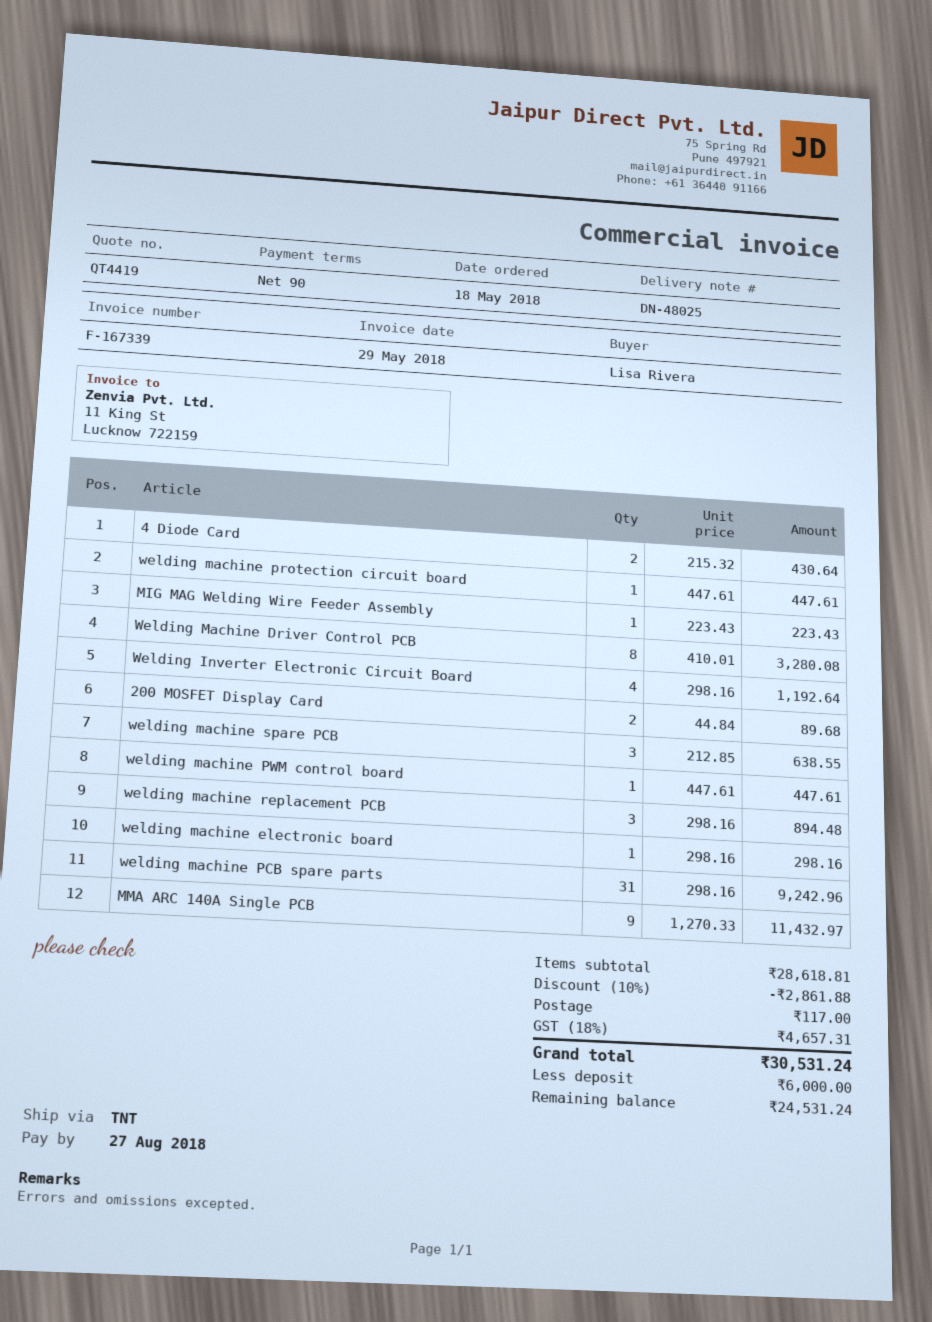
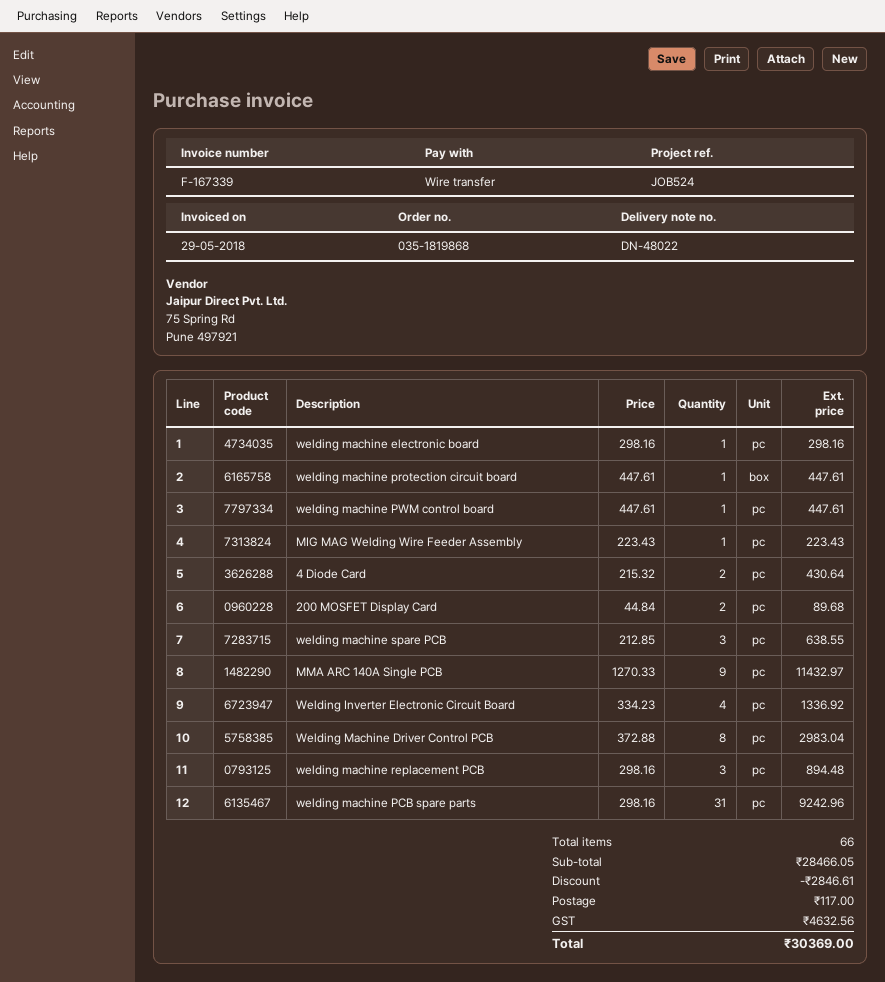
delivery note number: DN-48025 -> DN-48022
Welding Machine Driver Control PCB: 8 x 410.01 = 3280.08 -> 8 x 372.88 = 2983.04
Welding Inverter Electronic Circuit Board: 4 x 298.16 = 1192.64 -> 4 x 334.23 = 1336.92
subtotal: 28618.81 -> 28466.05
discount: 2861.88 -> 2846.61
tax: 4657.31 -> 4632.56
total: 30531.24 -> 30369.00

